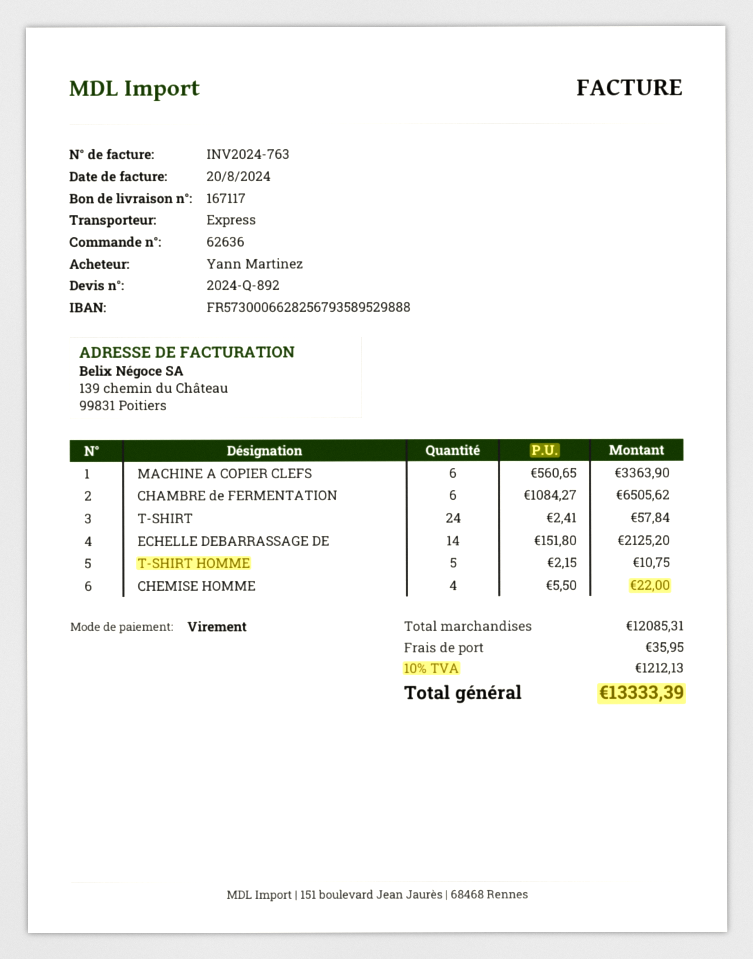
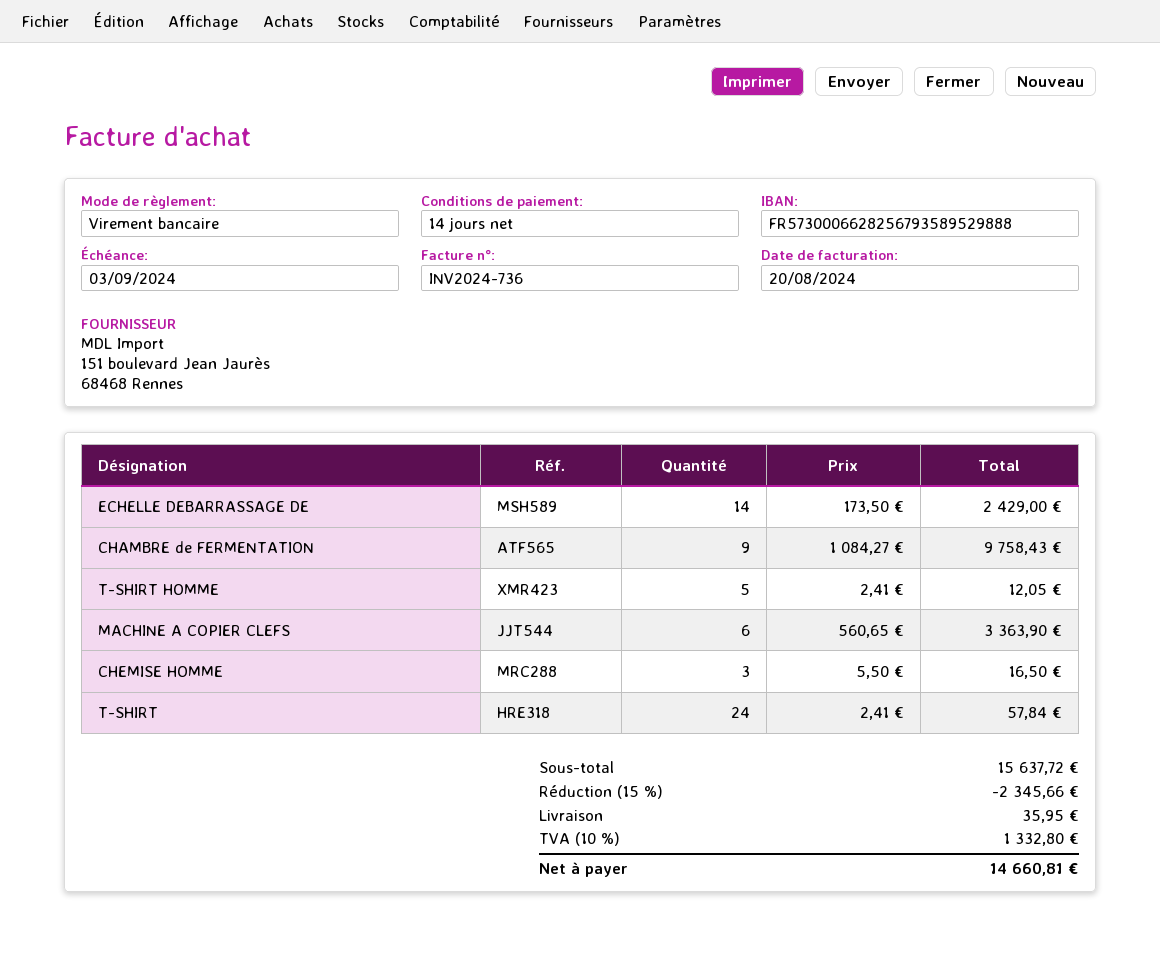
invoice number: INV2024-763 -> INV2024-736
CHAMBRE de FERMENTATION: 6 x 1084.27 = 6505.62 -> 9 x 1084.27 = 9758.43
ECHELLE DEBARRASSAGE DE: 14 x 151.80 = 2125.20 -> 14 x 173.50 = 2429.00
T-SHIRT HOMME: 5 x 2.15 = 10.75 -> 5 x 2.41 = 12.05
CHEMISE HOMME: 4 x 5.50 = 22.00 -> 3 x 5.50 = 16.50
subtotal: 12085.31 -> 15637.72
discount: none -> 15% = 2345.66
tax: 10% = 1212.13 -> 10% = 1332.80
total: 13333.39 -> 14660.81

